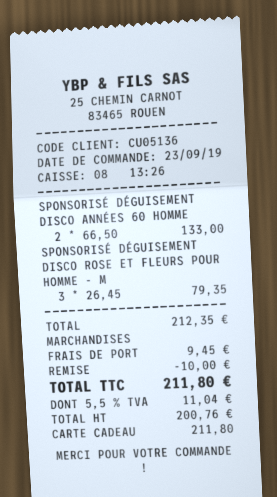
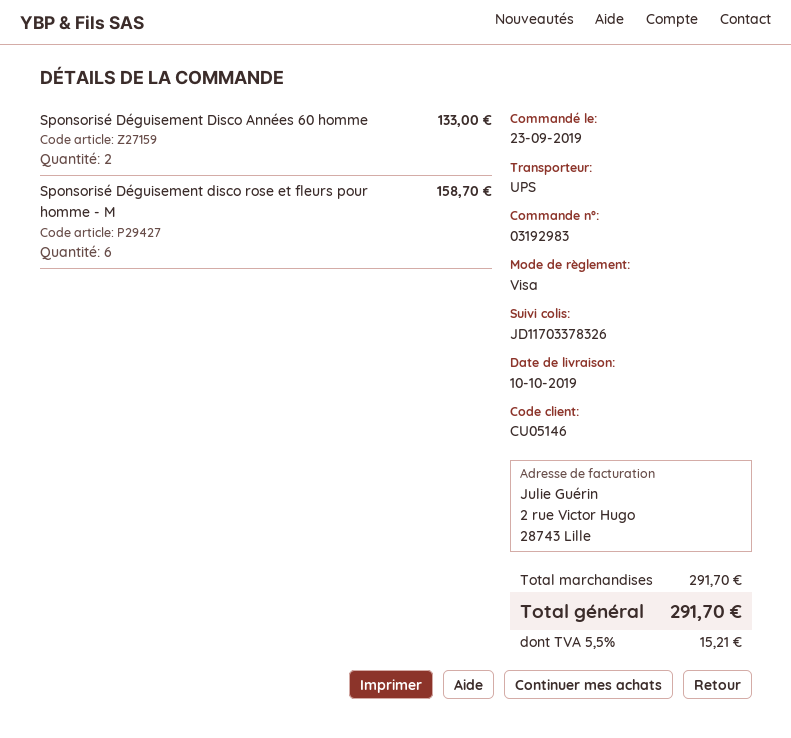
customer number: CU05136 -> CU05146
payment method: gift card -> Visa
SPONSORISÉ DÉGUISEMENT DISCO ROSE ET FLEURS POUR HOMME - M: 3 for 79.35 -> 6 for 158.70
subtotal: 212.35 -> 291.70
discount: 10.00 -> none
shipping: 9.45 -> none
tax: 5.5% = 11.04 -> 5.5% = 15.21
total: 211.80 -> 291.70

